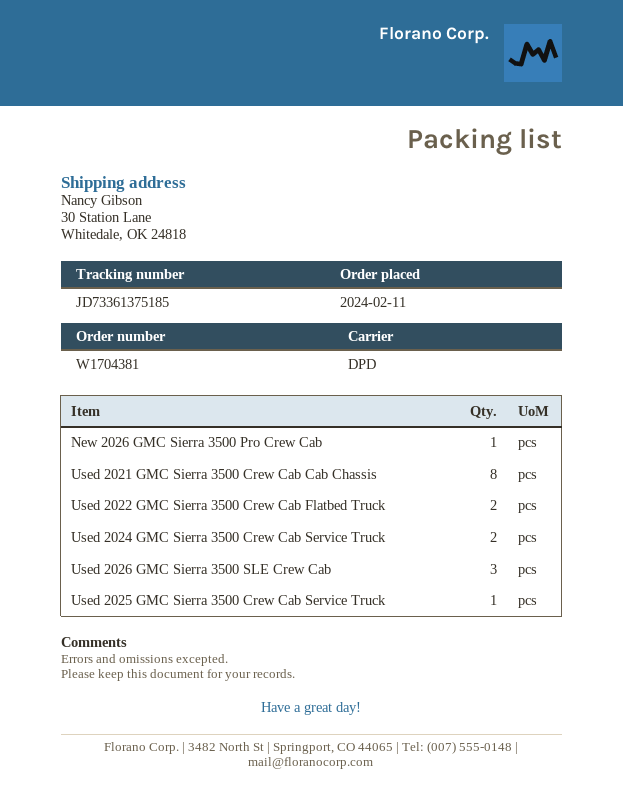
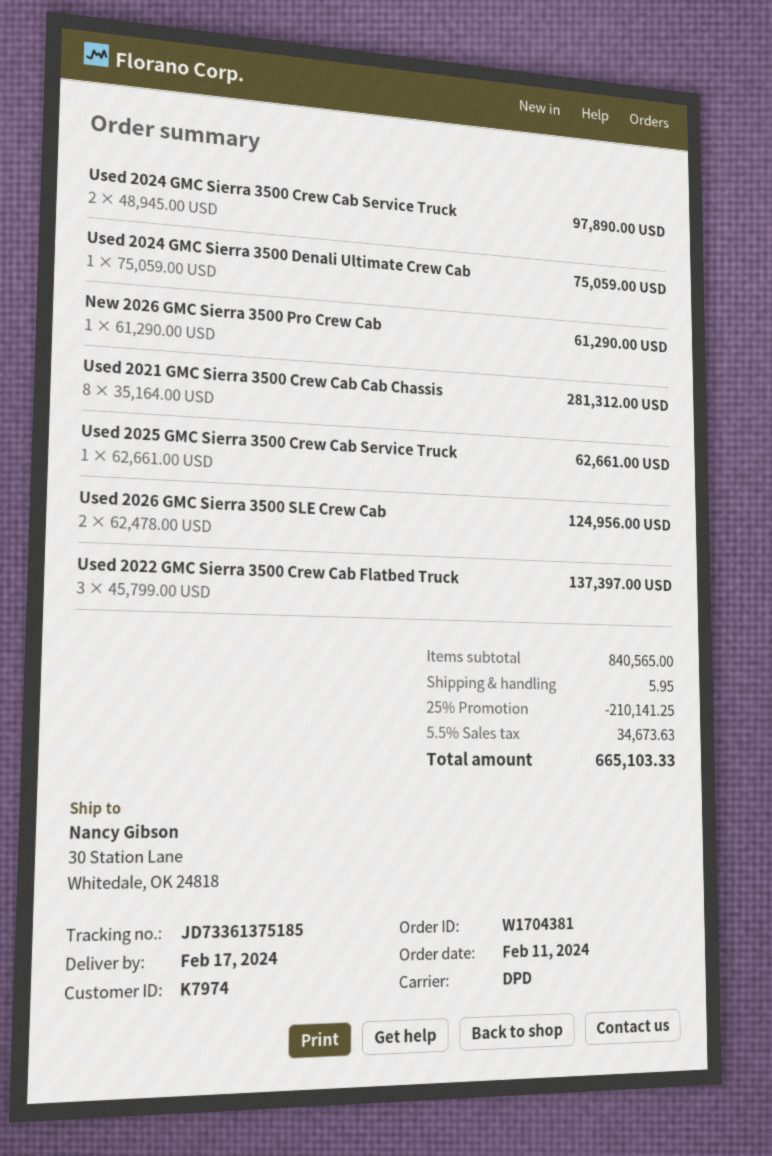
Used 2022 GMC Sierra 3500 Crew Cab Flatbed Truck: 2 -> 3
Used 2026 GMC Sierra 3500 SLE Crew Cab: 3 -> 2
Used 2024 GMC Sierra 3500 Denali Ultimate Crew Cab: none -> 1

